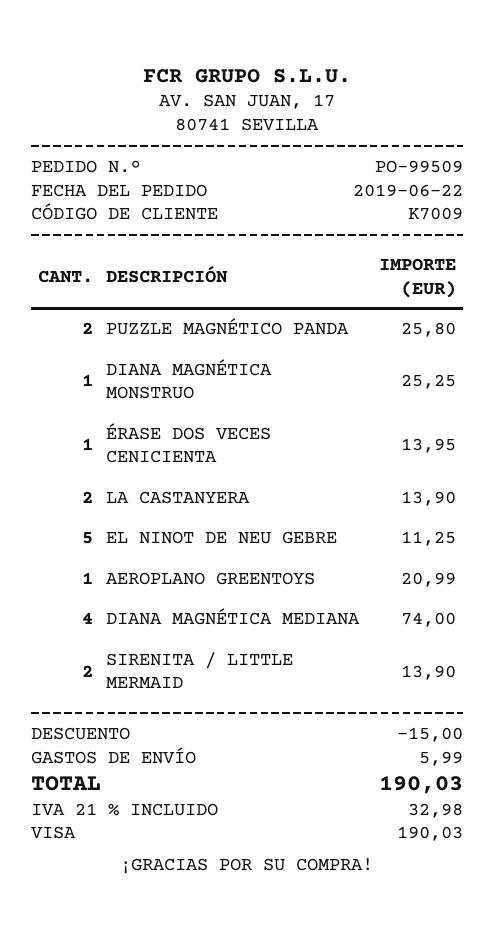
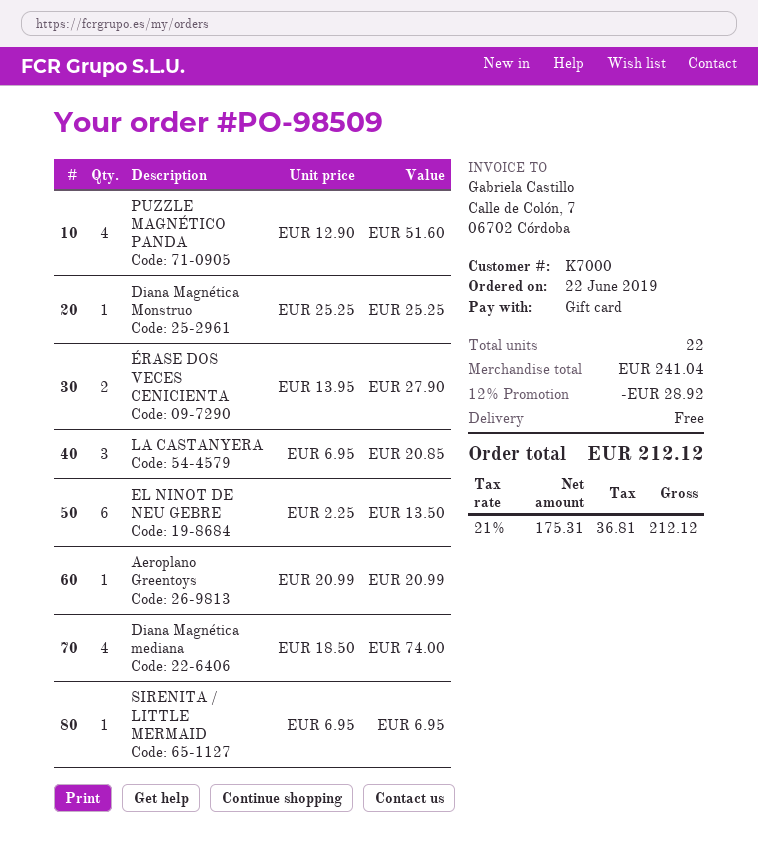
order number: PO-99509 -> PO-98509
customer number: K7009 -> K7000
payment method: Visa -> gift card
PUZZLE MAGNÉTICO PANDA: 2 for 25.80 -> 4 for 51.60
ÉRASE DOS VECES CENICIENTA: 1 for 13.95 -> 2 for 27.90
LA CASTANYERA: 2 for 13.90 -> 3 for 20.85
EL NINOT DE NEU GEBRE: 5 for 11.25 -> 6 for 13.50
SIRENITA / LITTLE MERMAID: 2 for 13.90 -> 1 for 6.95
discount: 15.00 -> 28.92
shipping: 5.99 -> 0.00
tax: 21% = 32.98 -> 21% = 36.81
total: 190.03 -> 212.12

